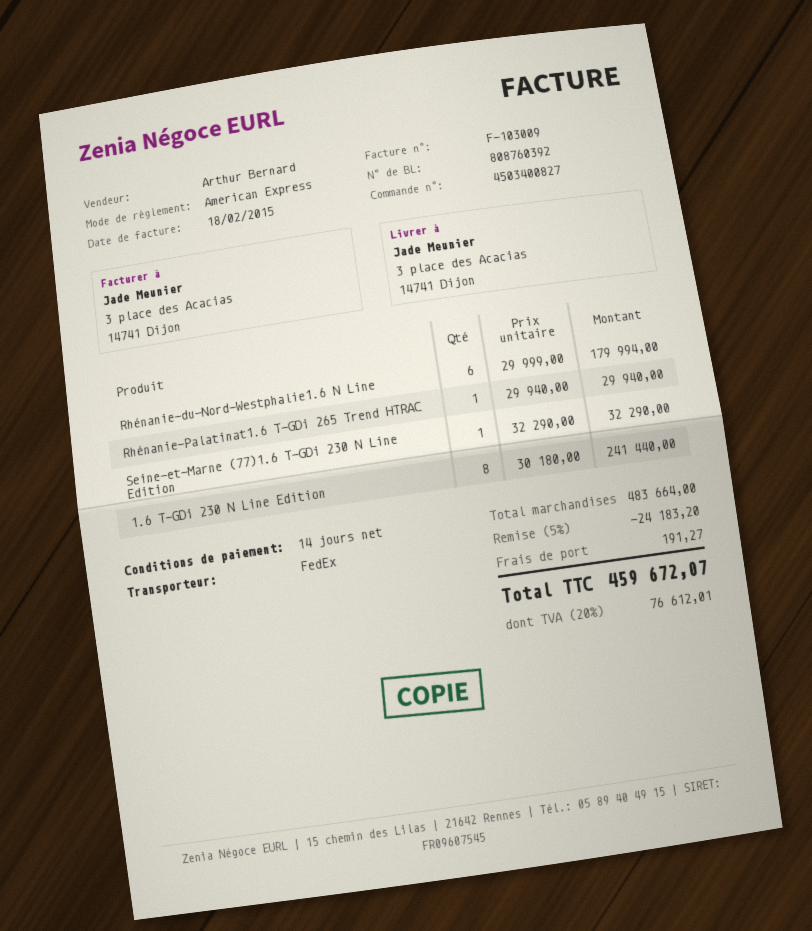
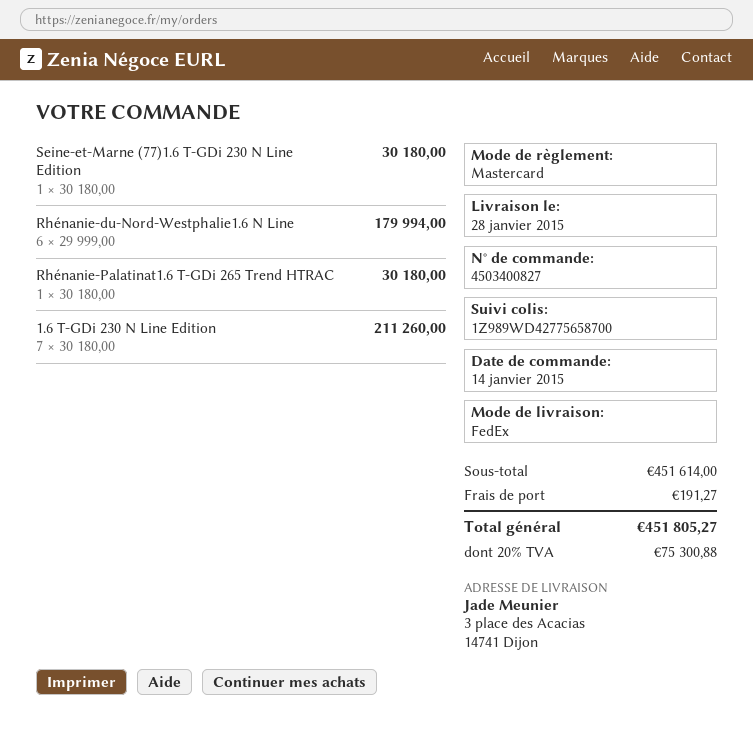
payment method: American Express -> Mastercard
Rhénanie-Palatinat1.6 T-GDi 265 Trend HTRAC: 1 x 29940.00 = 29940.00 -> 1 x 30180.00 = 30180.00
Seine-et-Marne (77)1.6 T-GDi 230 N Line Edition: 1 x 32290.00 = 32290.00 -> 1 x 30180.00 = 30180.00
1.6 T-GDi 230 N Line Edition: 8 x 30180.00 = 241440.00 -> 7 x 30180.00 = 211260.00
subtotal: 483664.00 -> 451614.00
discount: 5% = 24183.20 -> none
tax: 20% = 76612.01 -> 20% = 75300.88
total: 459672.07 -> 451805.27

